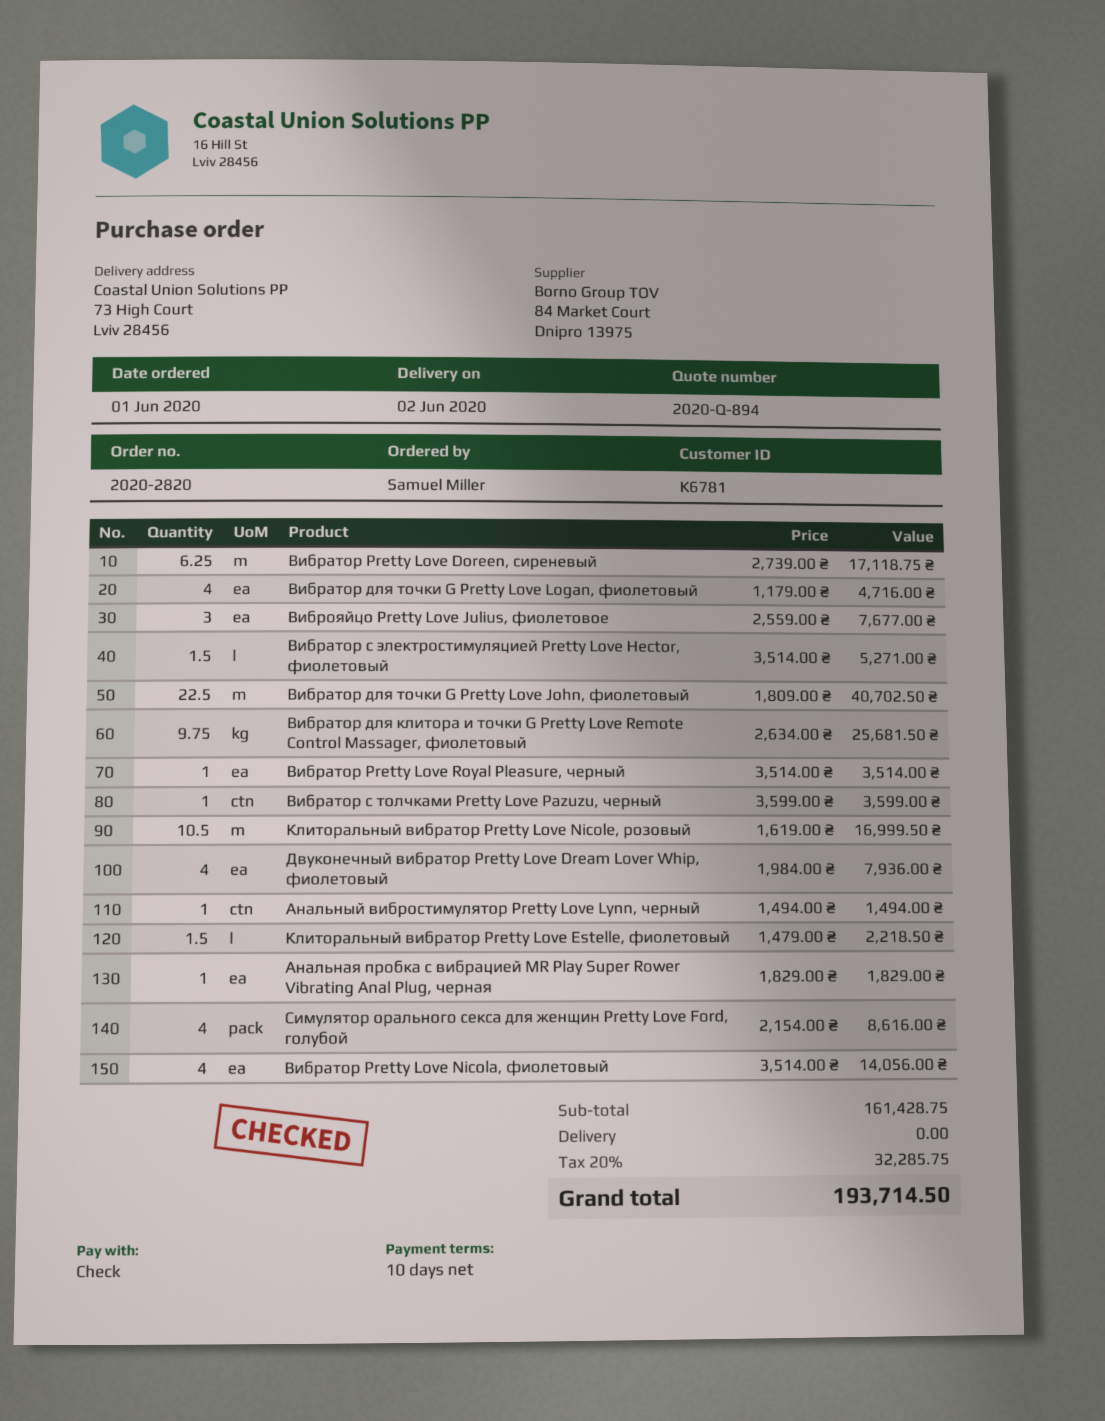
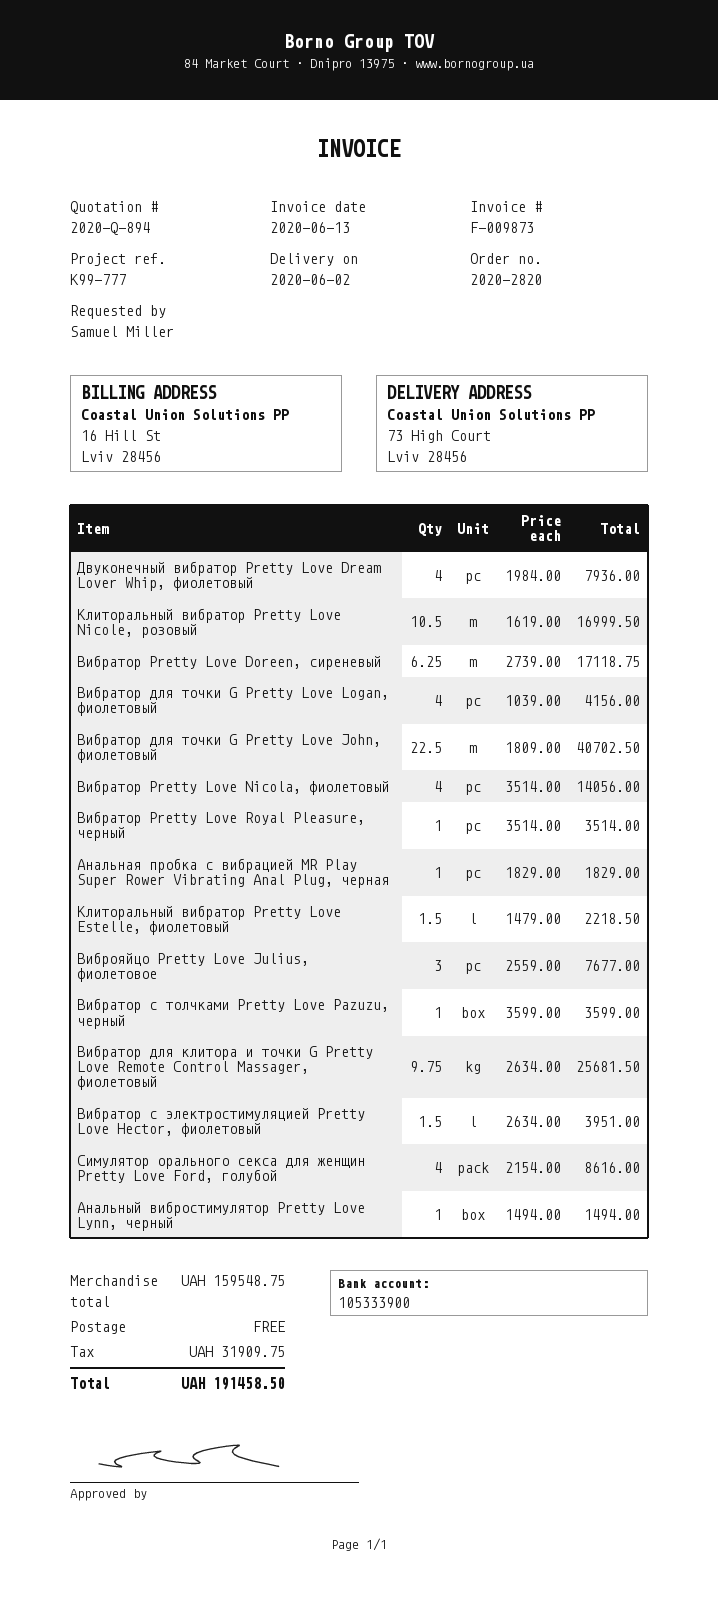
Вибратор для точки G Pretty Love Logan, фиолетовый: 4 x 1179.00 = 4716.00 -> 4 x 1039.00 = 4156.00
Вибратор с электростимуляцией Pretty Love Hector, фиолетовый: 1.5 x 3514.00 = 5271.00 -> 1.5 x 2634.00 = 3951.00
subtotal: 161428.75 -> 159548.75
tax: 32285.75 -> 31909.75
total: 193714.50 -> 191458.50

